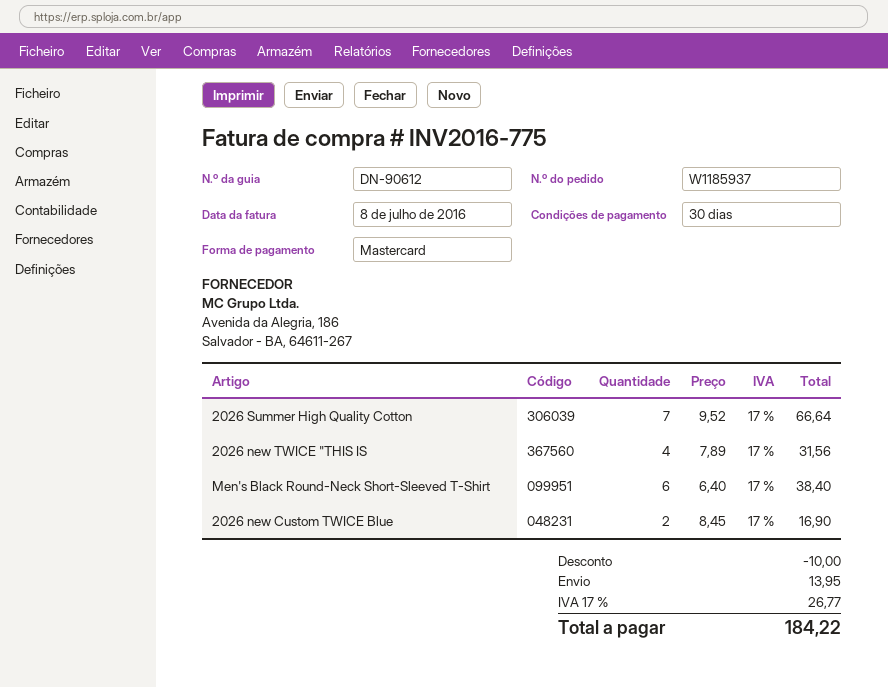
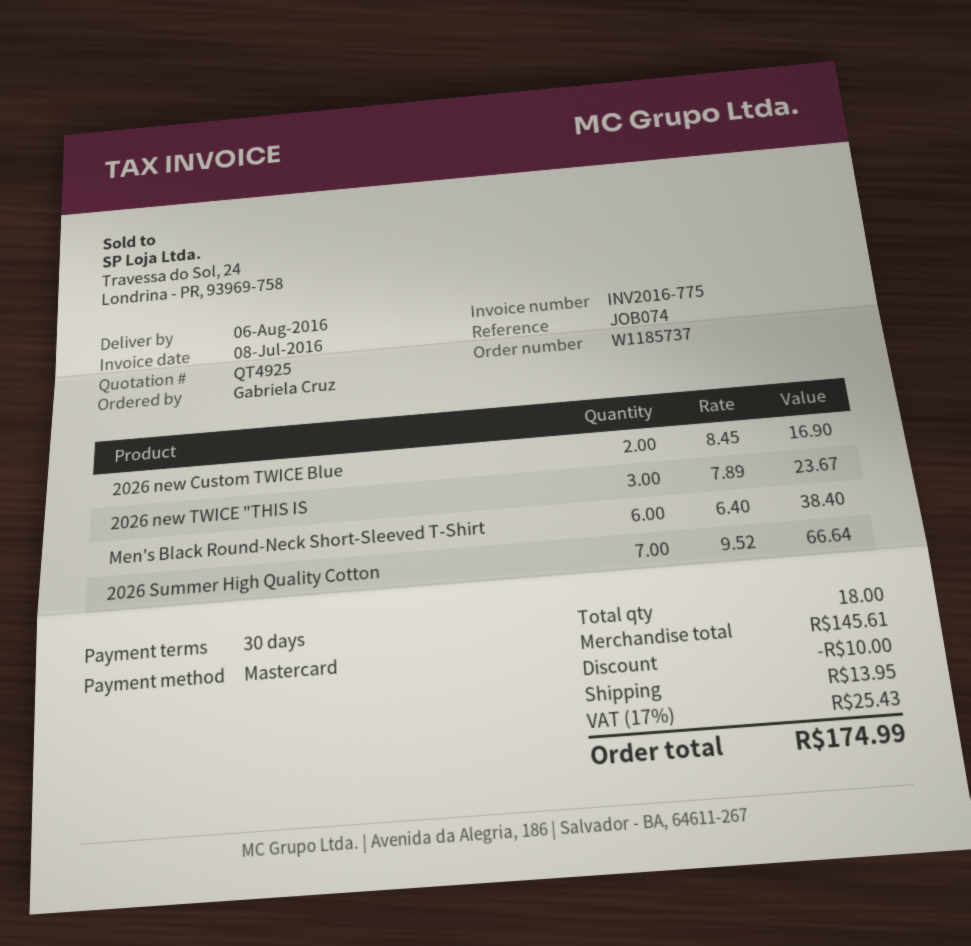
order number: W1185937 -> W1185737
2026 new TWICE "THIS IS: 4 x 7.89 = 31.56 -> 3 x 7.89 = 23.67
tax: 17% = 26.77 -> 17% = 25.43
total: 184.22 -> 174.99

